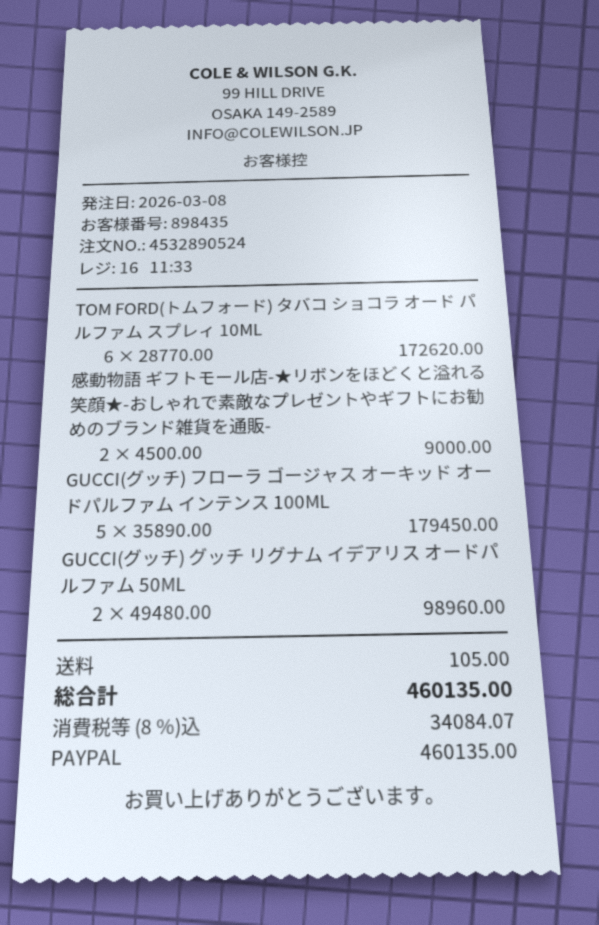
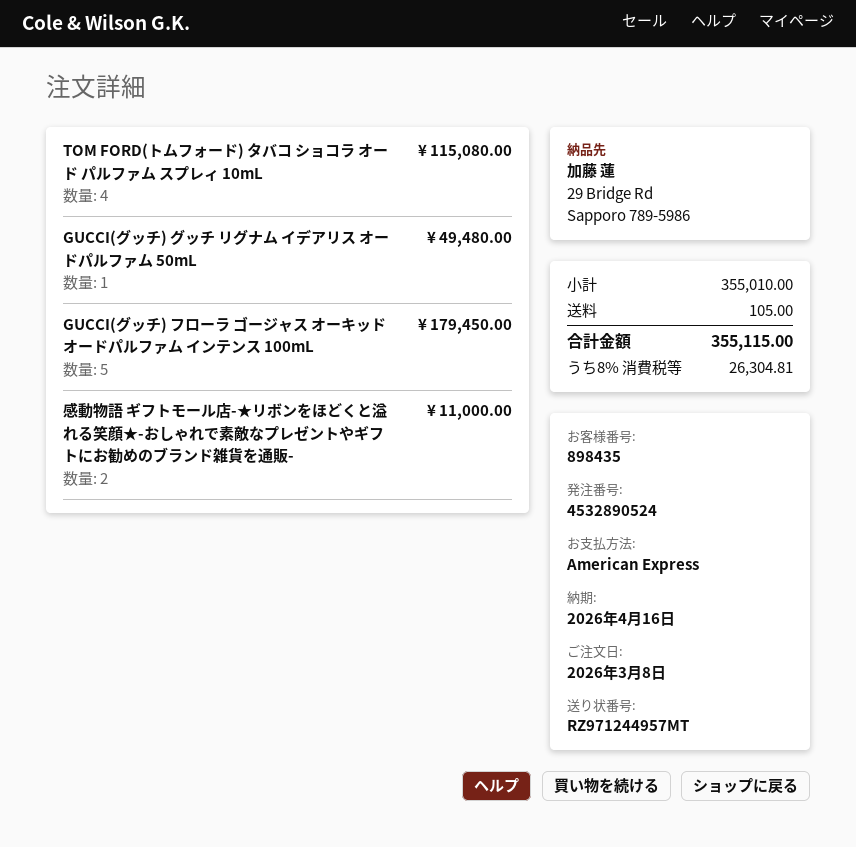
payment method: PayPal -> American Express
TOM FORD(トムフォード) タバコ ショコラ オード パルファム スプレィ 10ML: 6 for 172620.00 -> 4 for 115080.00
感動物語 ギフトモール店-★リボンをほどくと溢れる笑顔★-おしゃれで素敵なプレゼントやギフトにお勧めのブランド雑貨を通販-: 2 for 9000.00 -> 2 for 11000.00
GUCCI(グッチ) グッチ リグナム イデアリス オードパルファム 50ML: 2 for 98960.00 -> 1 for 49480.00
tax: 8% = 34084.07 -> 8% = 26304.81
total: 460135.00 -> 355115.00

